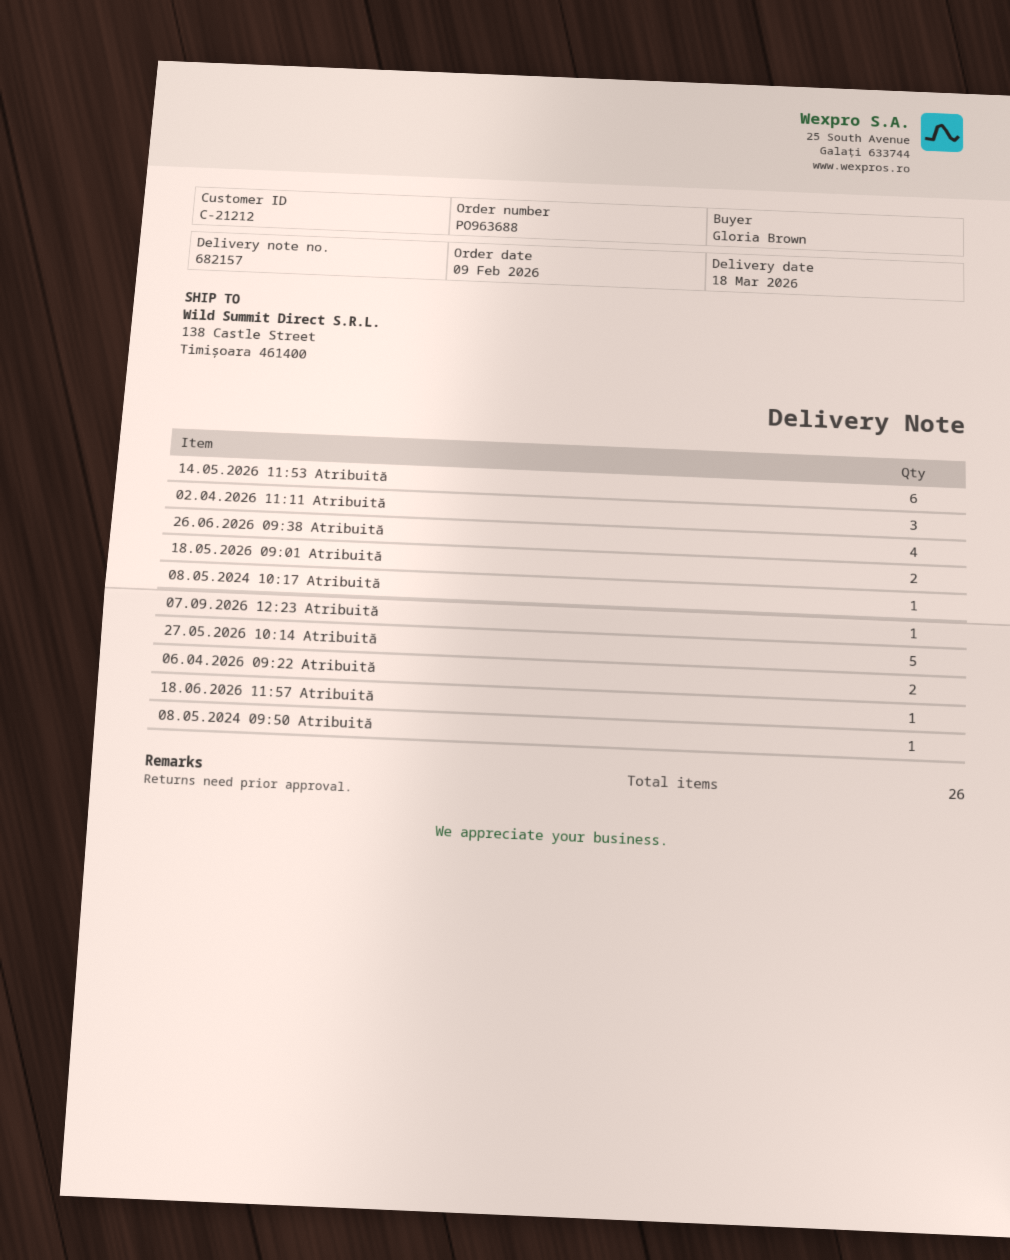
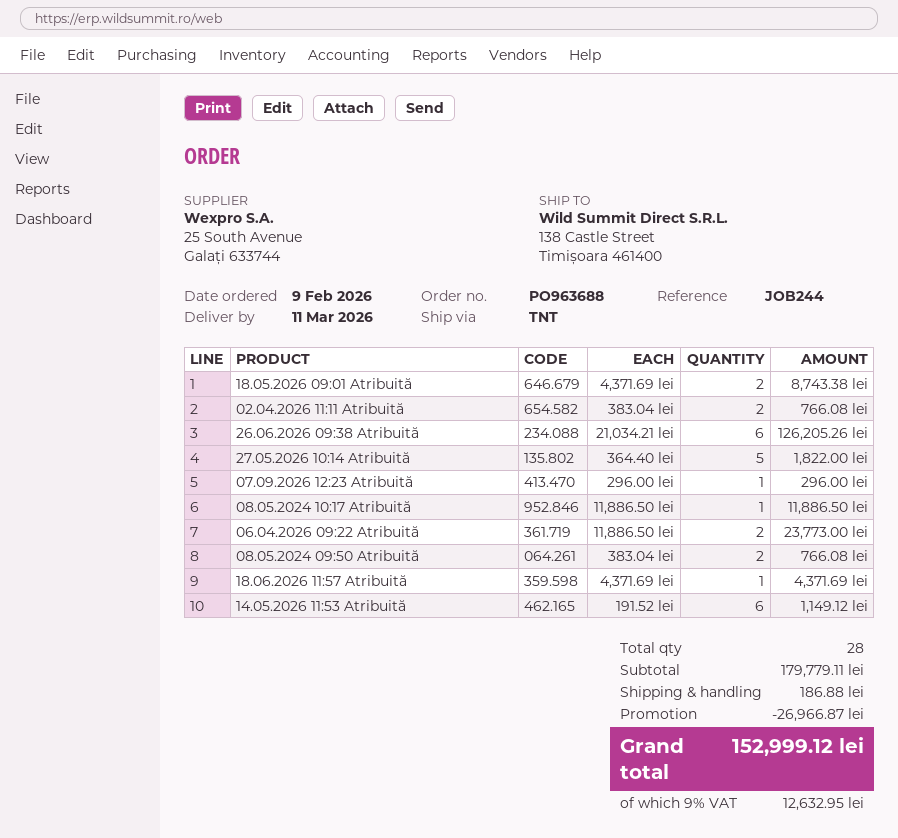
delivery date: 2026-03-18 -> 2026-03-11
02.04.2026 11:11 Atribuită: 3 -> 2
26.06.2026 09:38 Atribuită: 4 -> 6
08.05.2024 09:50 Atribuită: 1 -> 2
total quantity: 26 -> 28

